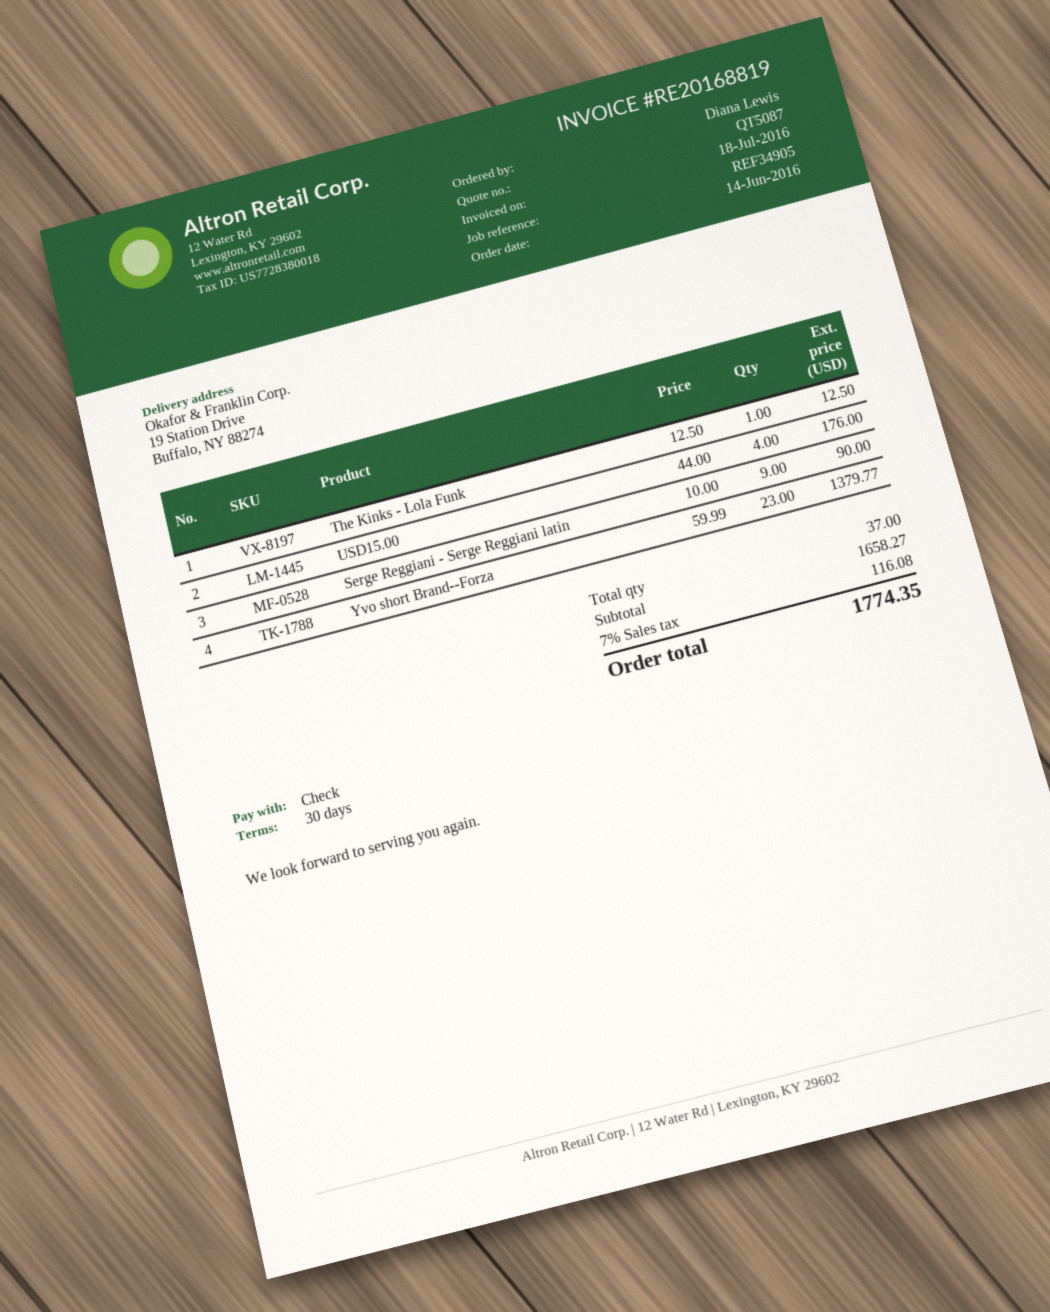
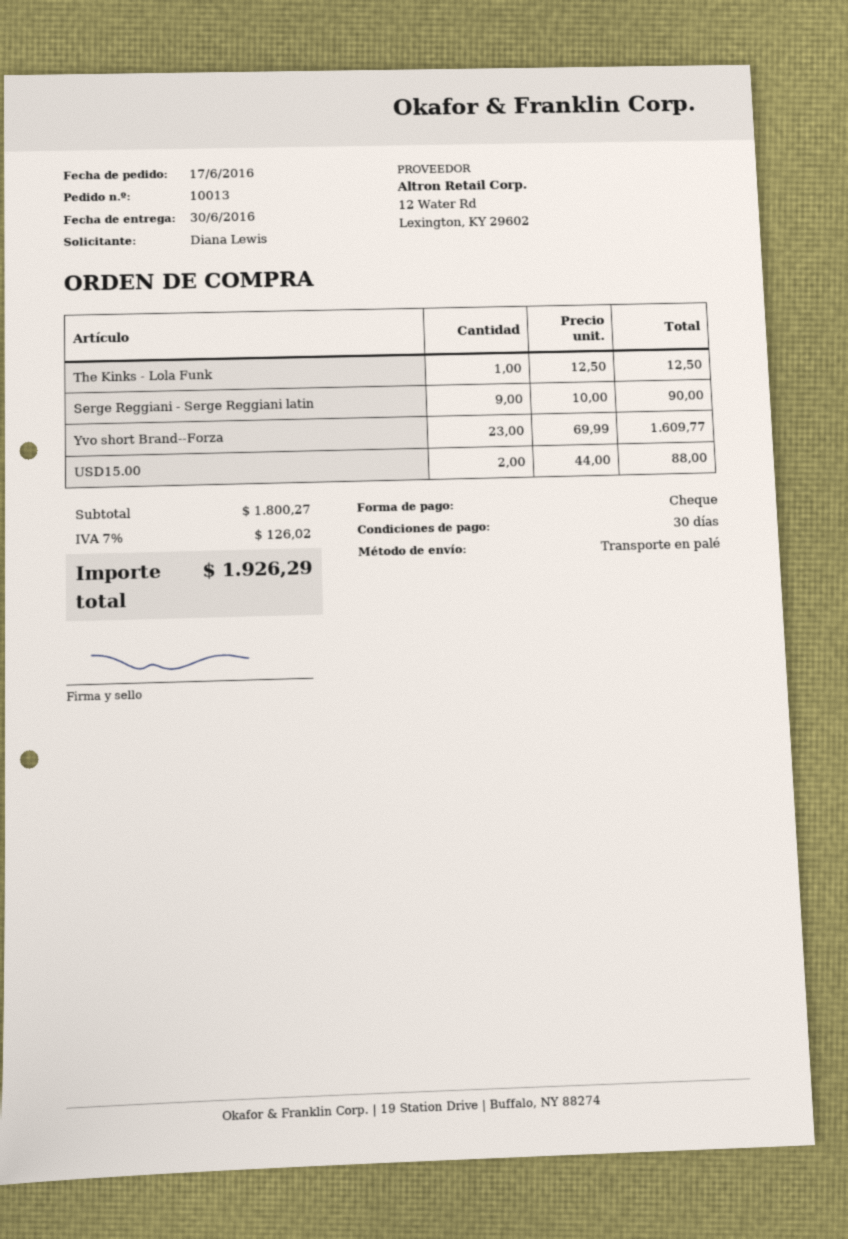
order date: 2016-06-14 -> 2016-06-17
USD15.00: 4 x 44.00 = 176.00 -> 2 x 44.00 = 88.00
Yvo short Brand--Forza: 23 x 59.99 = 1379.77 -> 23 x 69.99 = 1609.77
subtotal: 1658.27 -> 1800.27
tax: 7% = 116.08 -> 7% = 126.02
total: 1774.35 -> 1926.29

